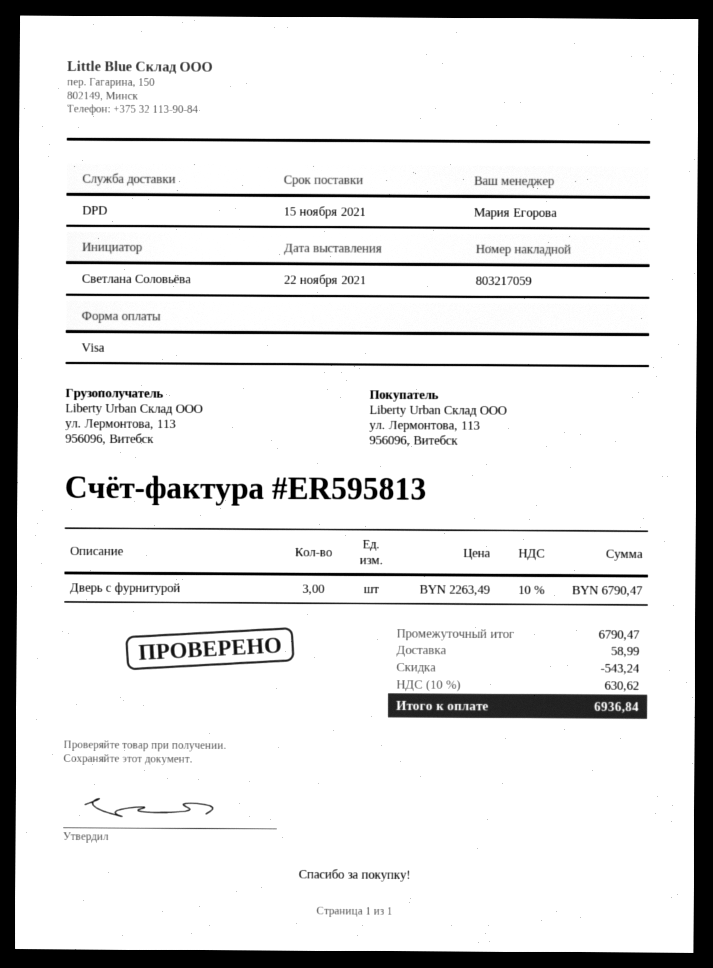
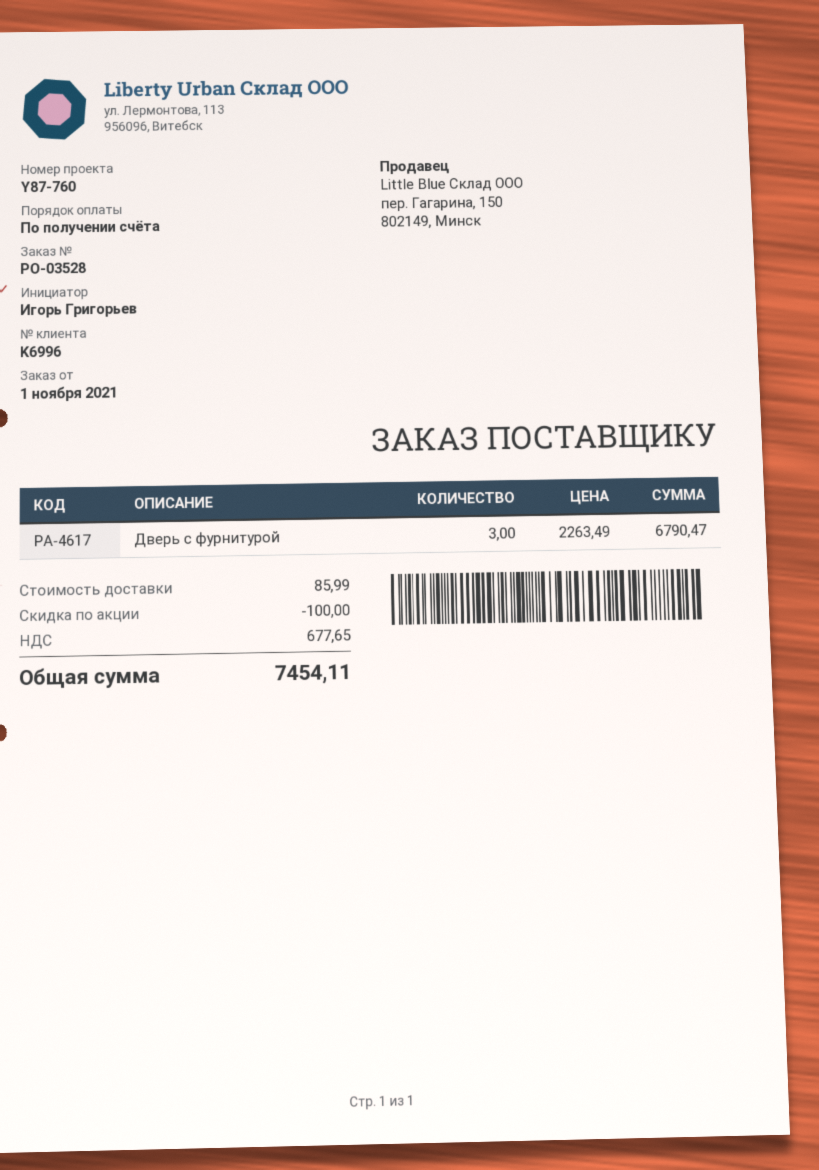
ordered by: Светлана Соловьёва -> Игорь Григорьев
discount: 543.24 -> 100.00
shipping: 58.99 -> 85.99
tax: 630.62 -> 677.65
total: 6936.84 -> 7454.11

